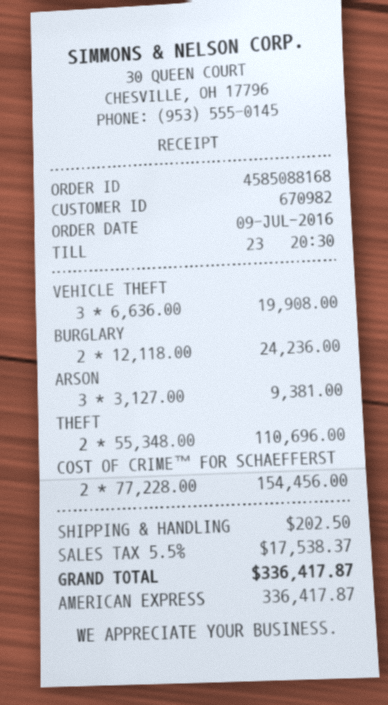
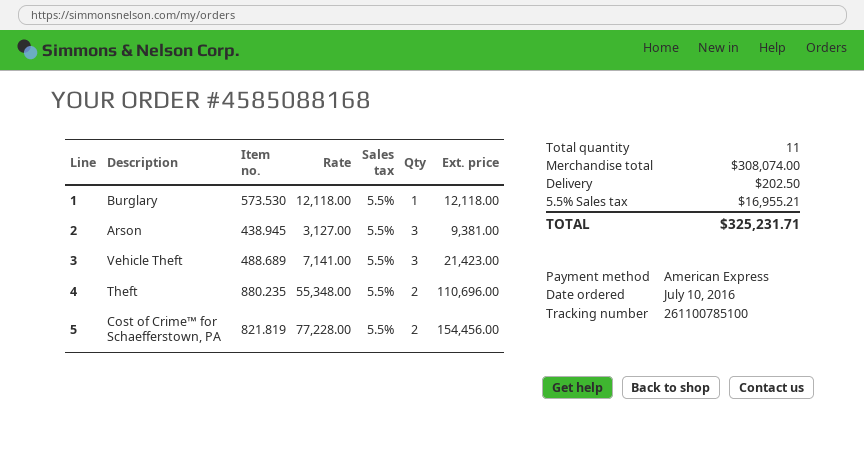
order date: 2016-07-09 -> 2016-07-10
VEHICLE THEFT: 3 x 6636.00 = 19908.00 -> 3 x 7141.00 = 21423.00
BURGLARY: 2 x 12118.00 = 24236.00 -> 1 x 12118.00 = 12118.00
tax: 5.5% = 17538.37 -> 5.5% = 16955.21
total: 336417.87 -> 325231.71

